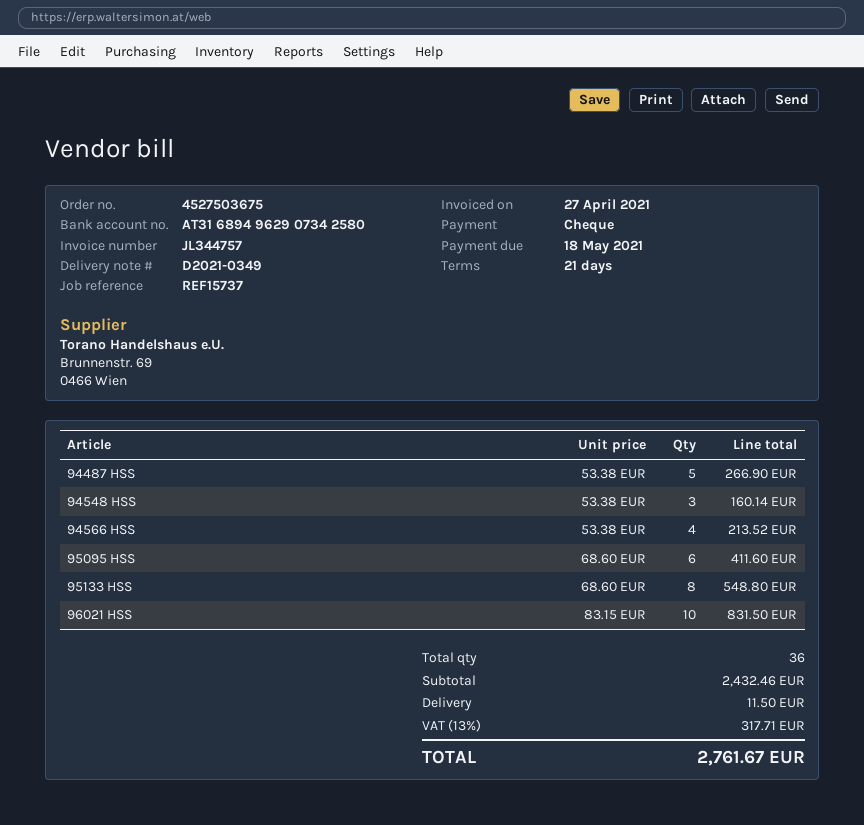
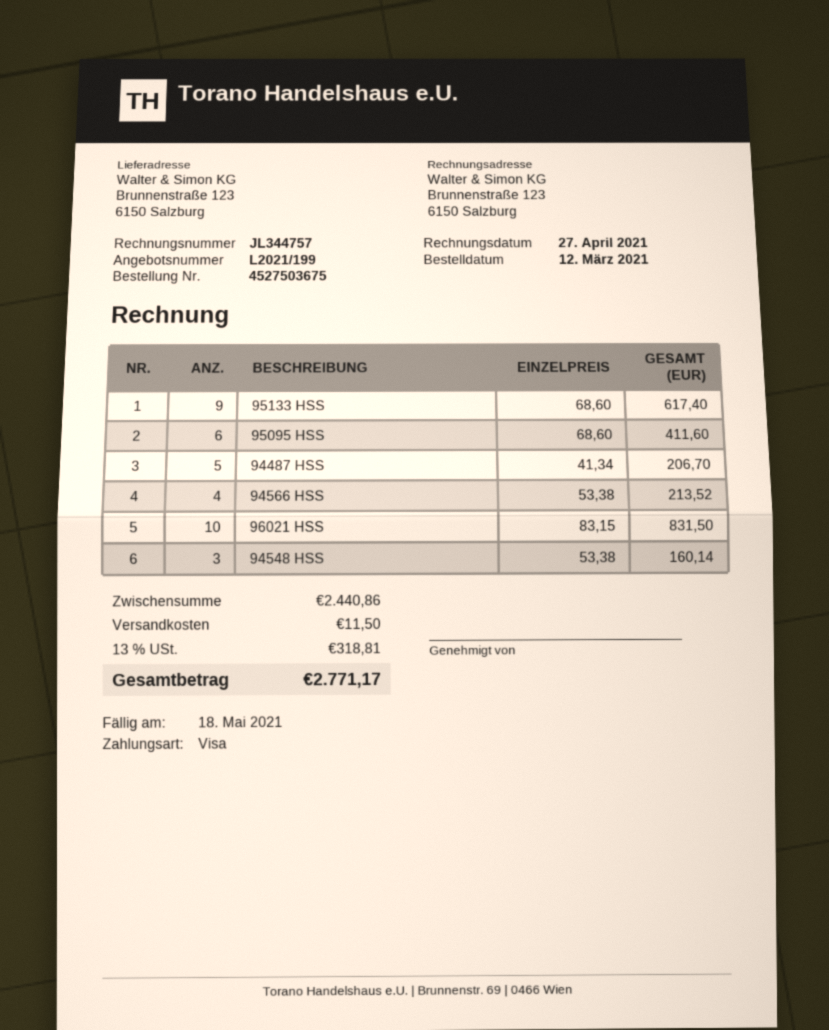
payment method: cheque -> Visa
94487 HSS: 5 x 53.38 = 266.90 -> 5 x 41.34 = 206.70
95133 HSS: 8 x 68.60 = 548.80 -> 9 x 68.60 = 617.40
subtotal: 2432.46 -> 2440.86
tax: 13% = 317.71 -> 13% = 318.81
total: 2761.67 -> 2771.17

